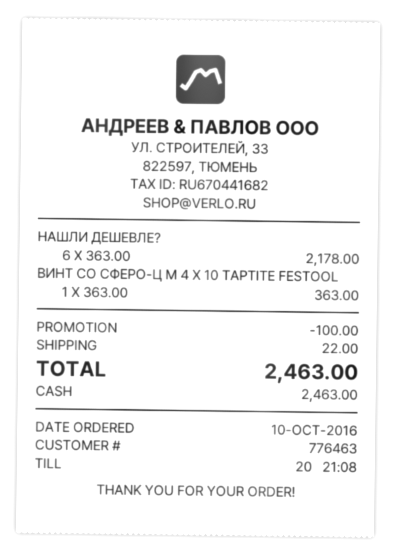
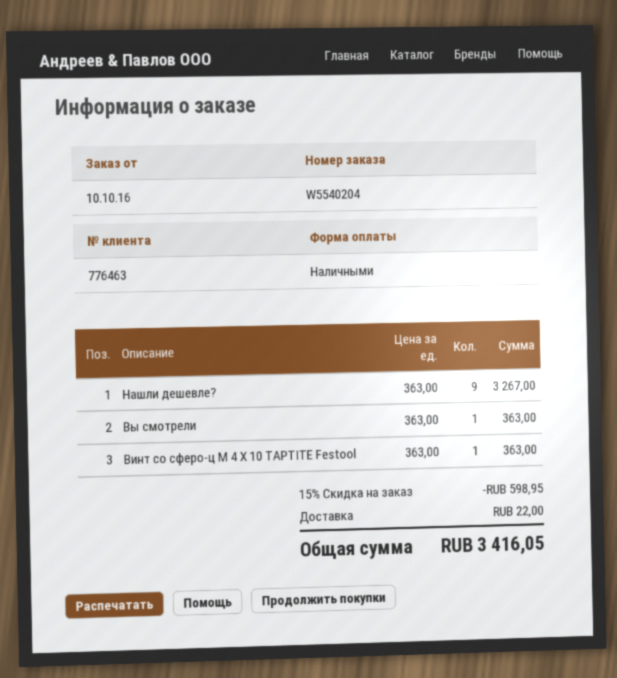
НАШЛИ ДЕШЕВЛЕ?: 6 x 363.00 = 2178.00 -> 9 x 363.00 = 3267.00
Вы смотрели: none -> 1 x 363.00 = 363.00
discount: 100.00 -> 598.95
total: 2463.00 -> 3416.05

